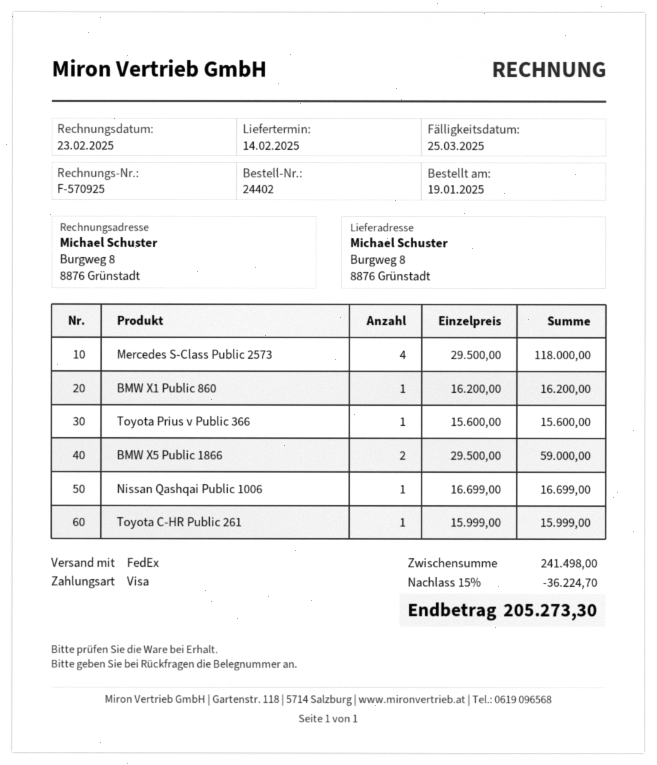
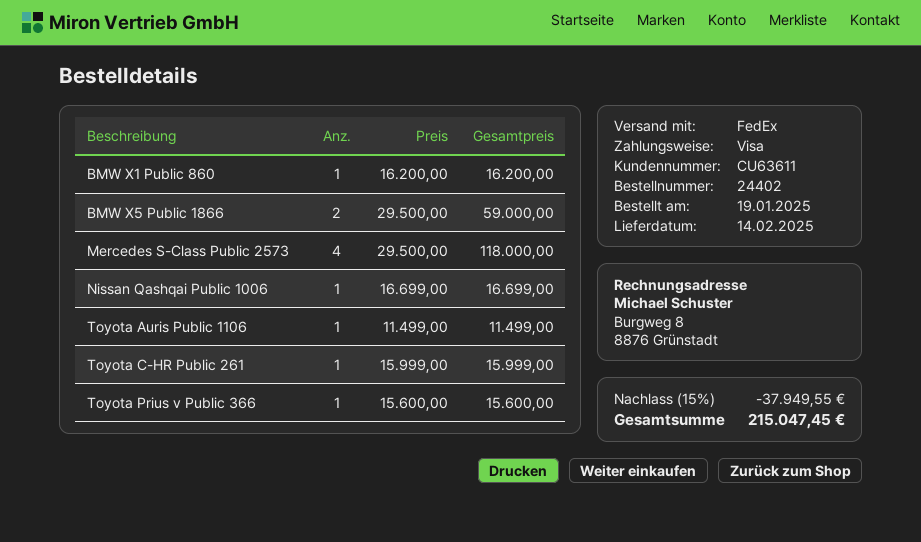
Toyota Auris Public 1106: none -> 1 x 11499.00 = 11499.00
discount: 15% = 36224.70 -> 15% = 37949.55
total: 205273.30 -> 215047.45

